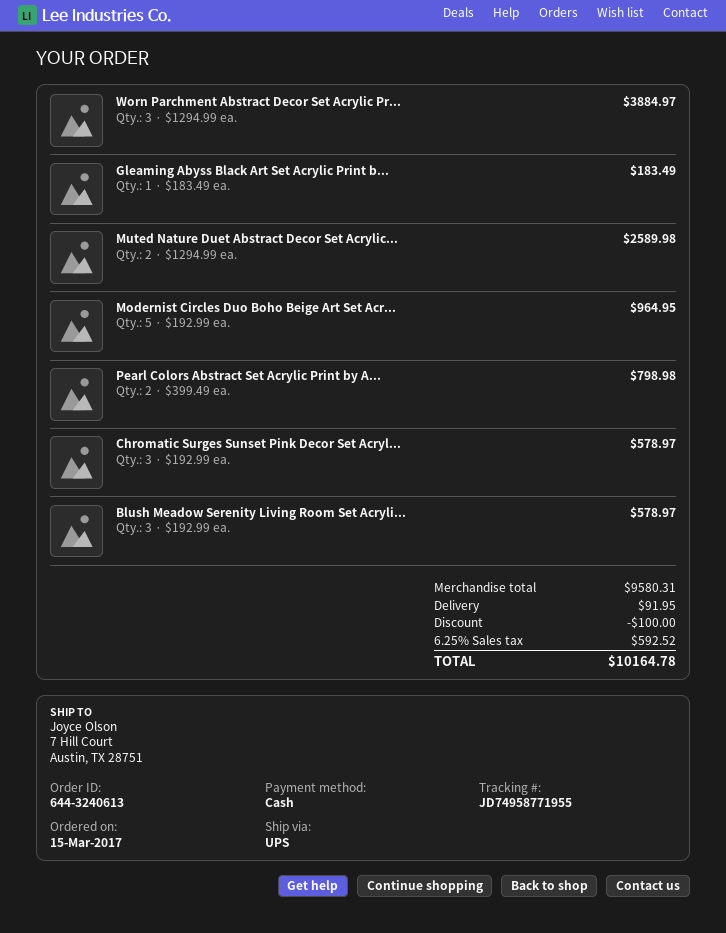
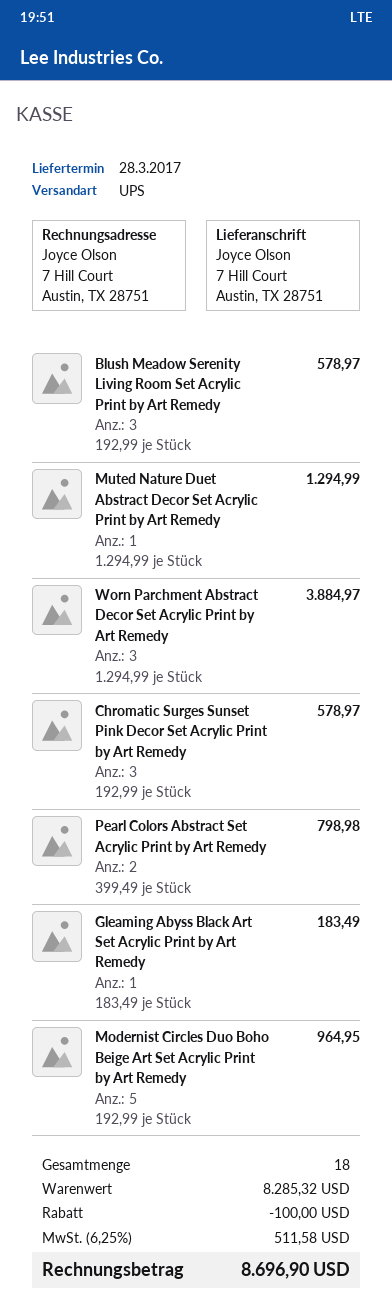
Muted Nature Duet Abstract Decor Set Acrylic...: 2 x 1294.99 = 2589.98 -> 1 x 1294.99 = 1294.99
subtotal: 9580.31 -> 8285.32
shipping: 91.95 -> none
tax: 6.25% = 592.52 -> 6.25% = 511.58
total: 10164.78 -> 8696.90

